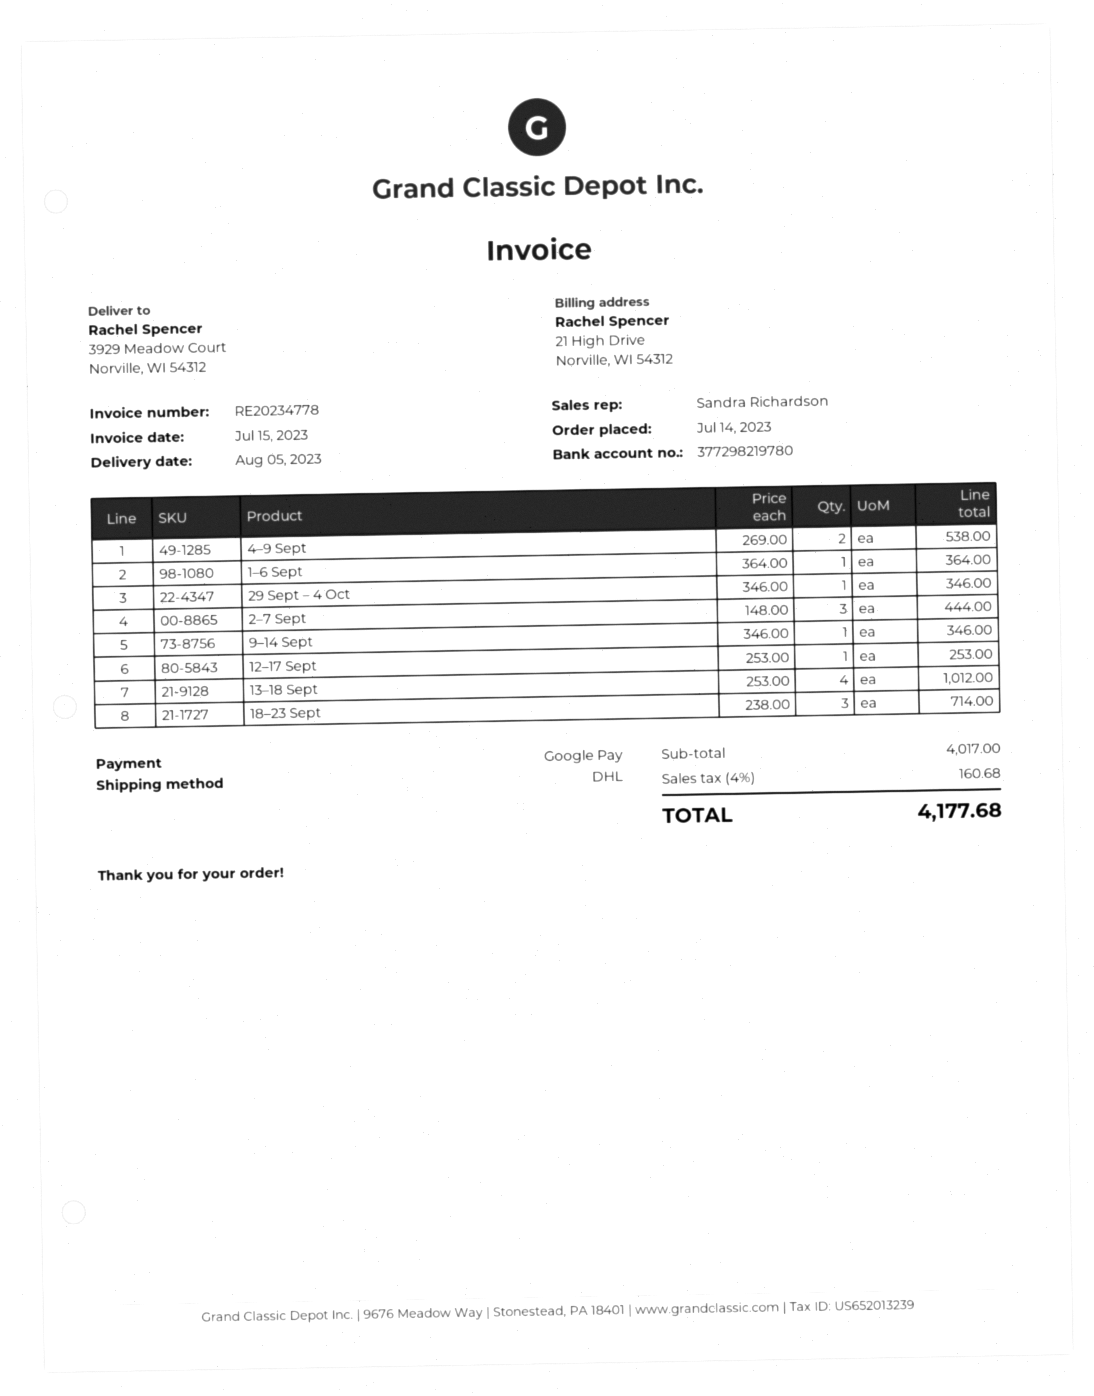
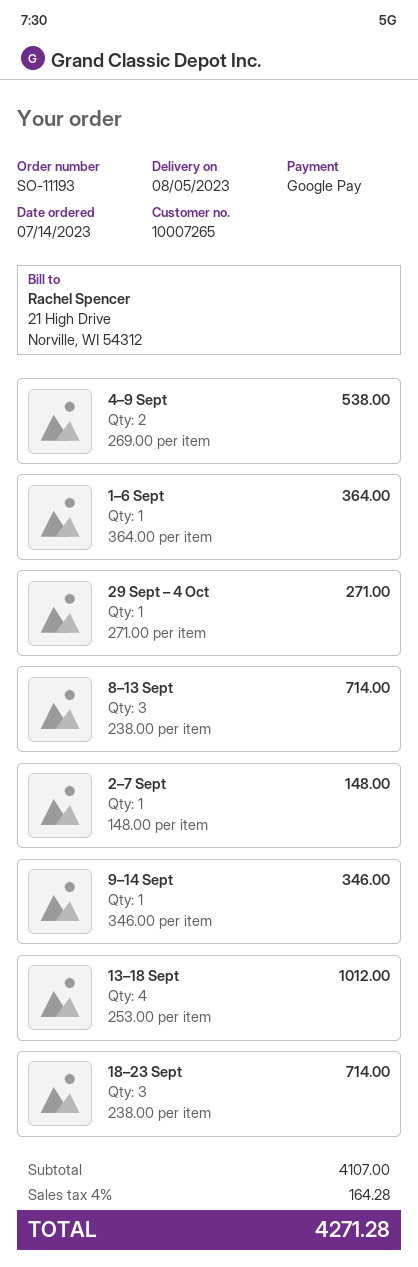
29 Sept – 4 Oct: 1 x 346.00 = 346.00 -> 1 x 271.00 = 271.00
2–7 Sept: 3 x 148.00 = 444.00 -> 1 x 148.00 = 148.00
12–17 Sept: 1 x 253.00 = 253.00 -> none
8–13 Sept: none -> 3 x 238.00 = 714.00
subtotal: 4017.00 -> 4107.00
tax: 4% = 160.68 -> 4% = 164.28
total: 4177.68 -> 4271.28

